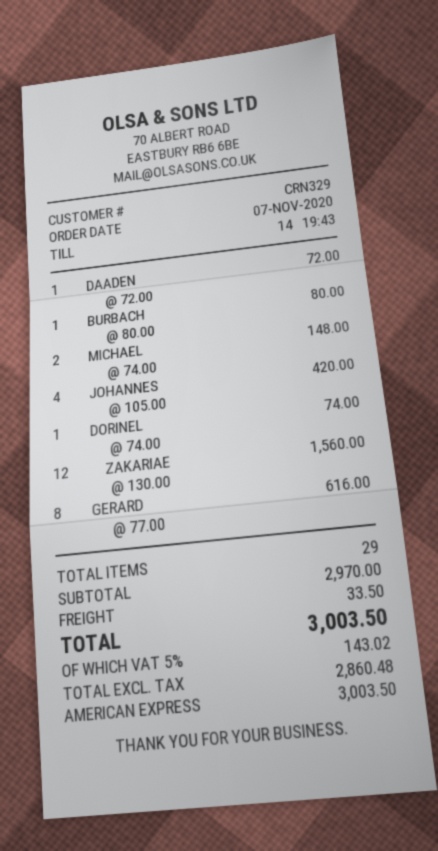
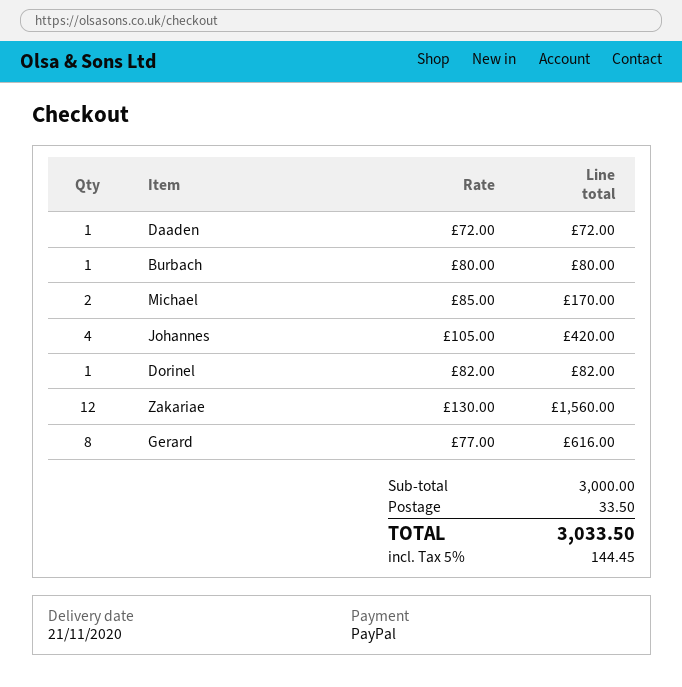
payment method: American Express -> PayPal
MICHAEL: 2 x 74.00 = 148.00 -> 2 x 85.00 = 170.00
DORINEL: 1 x 74.00 = 74.00 -> 1 x 82.00 = 82.00
subtotal: 2970.00 -> 3000.00
tax: 5% = 143.02 -> 5% = 144.45
total: 3003.50 -> 3033.50

